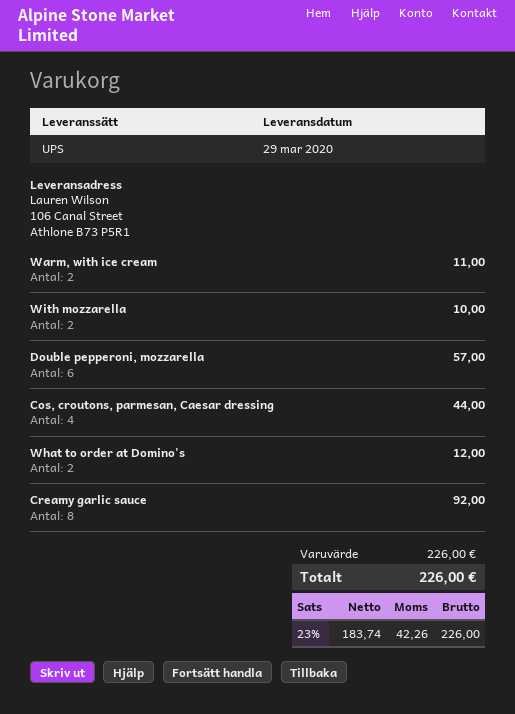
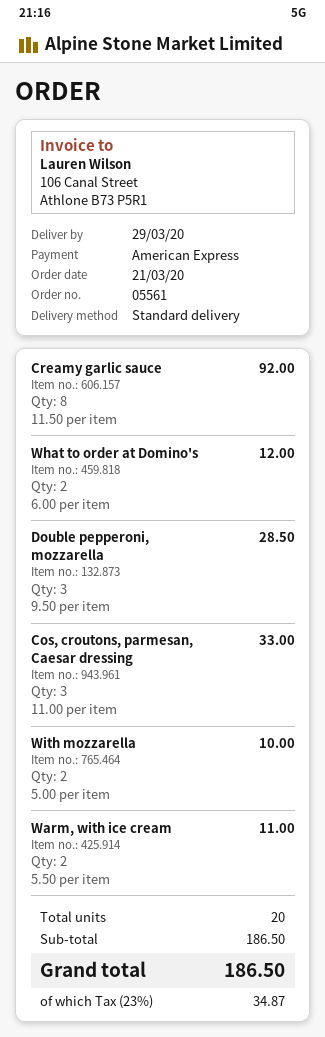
shipping method: UPS -> standard
Double pepperoni, mozzarella: 6 for 57.00 -> 3 for 28.50
Cos, croutons, parmesan, Caesar dressing: 4 for 44.00 -> 3 for 33.00
subtotal: 226.00 -> 186.50
tax: 23% = 42.26 -> 23% = 34.87
total: 226.00 -> 186.50

